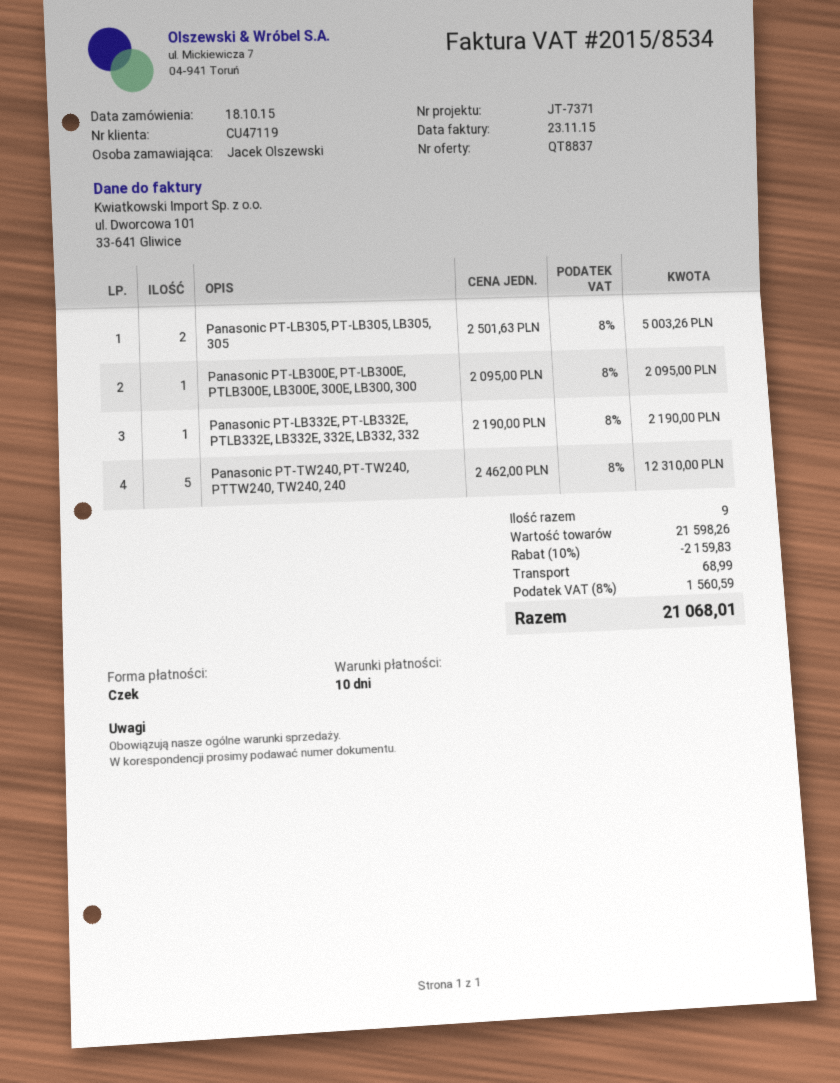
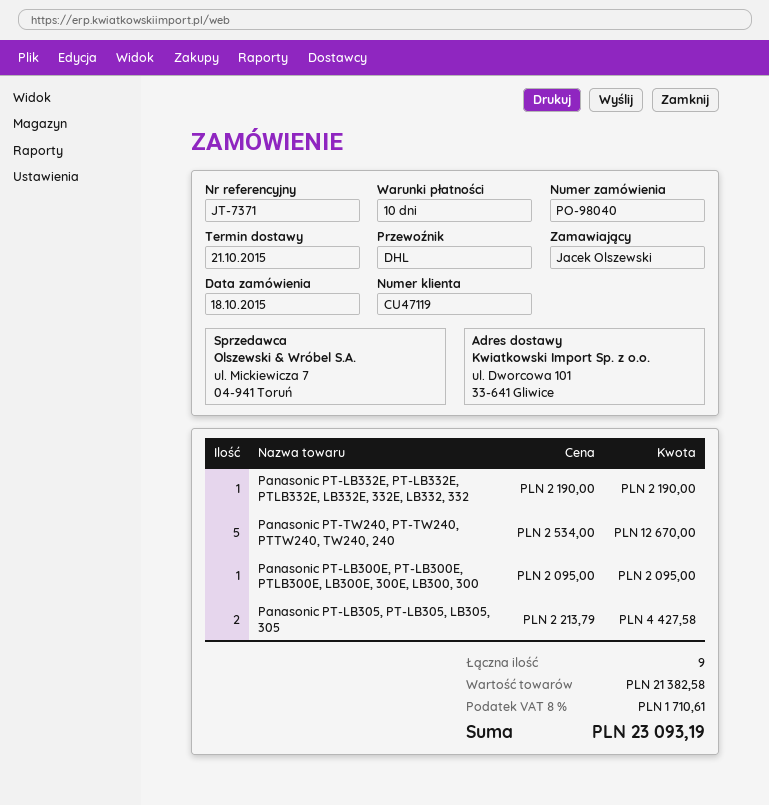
Panasonic PT-LB305, PT-LB305, LB305, 305: 2 x 2501.63 = 5003.26 -> 2 x 2213.79 = 4427.58
Panasonic PT-TW240, PT-TW240, PTTW240, TW240, 240: 5 x 2462.00 = 12310.00 -> 5 x 2534.00 = 12670.00
subtotal: 21598.26 -> 21382.58
discount: 10% = 2159.83 -> none
shipping: 68.99 -> none
tax: 8% = 1560.59 -> 8% = 1710.61
total: 21068.01 -> 23093.19

